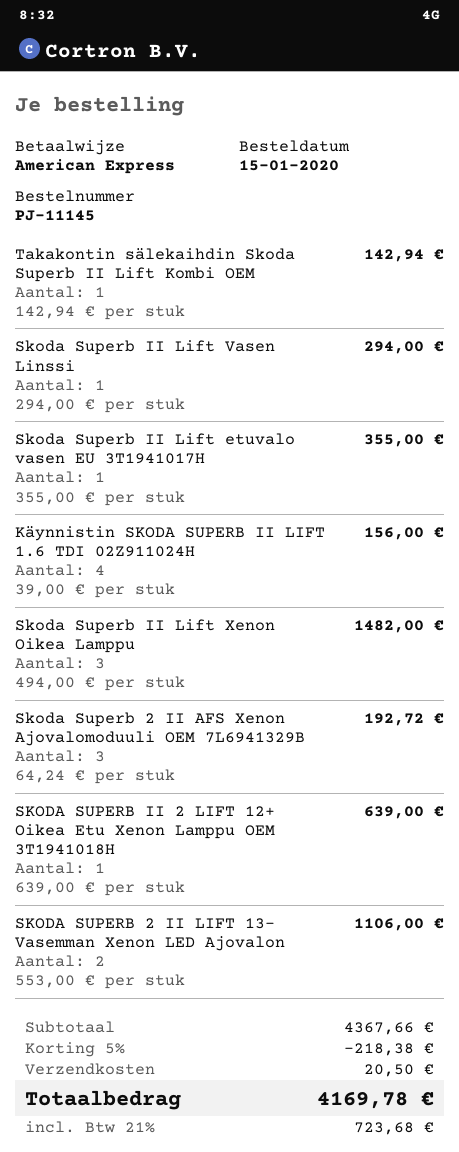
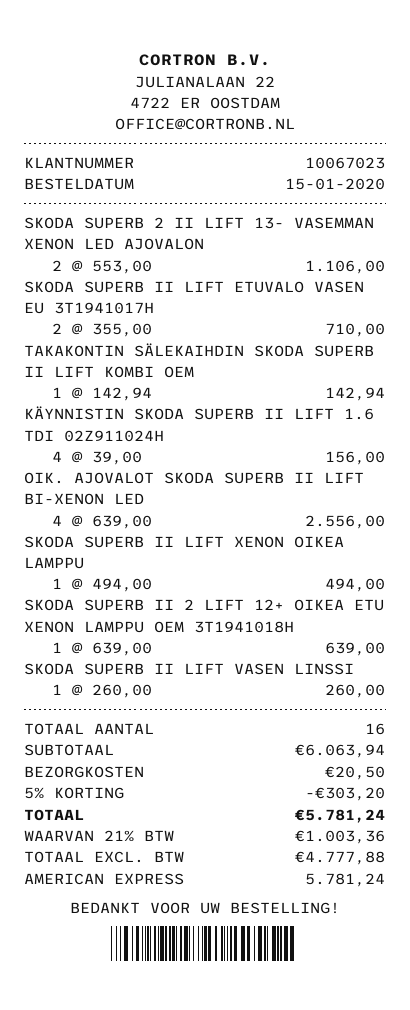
Skoda Superb II Lift Vasen Linssi: 1 x 294.00 = 294.00 -> 1 x 260.00 = 260.00
Skoda Superb II Lift etuvalo vasen EU 3T1941017H: 1 x 355.00 = 355.00 -> 2 x 355.00 = 710.00
Skoda Superb II Lift Xenon Oikea Lamppu: 3 x 494.00 = 1482.00 -> 1 x 494.00 = 494.00
Skoda Superb 2 II AFS Xenon Ajovalomoduuli OEM 7L6941329B: 3 x 64.24 = 192.72 -> none
OIK. AJOVALOT SKODA SUPERB II LIFT BI-XENON LED: none -> 4 x 639.00 = 2556.00
subtotal: 4367.66 -> 6063.94
discount: 5% = 218.38 -> 5% = 303.20
tax: 21% = 723.68 -> 21% = 1003.36
total: 4169.78 -> 5781.24

